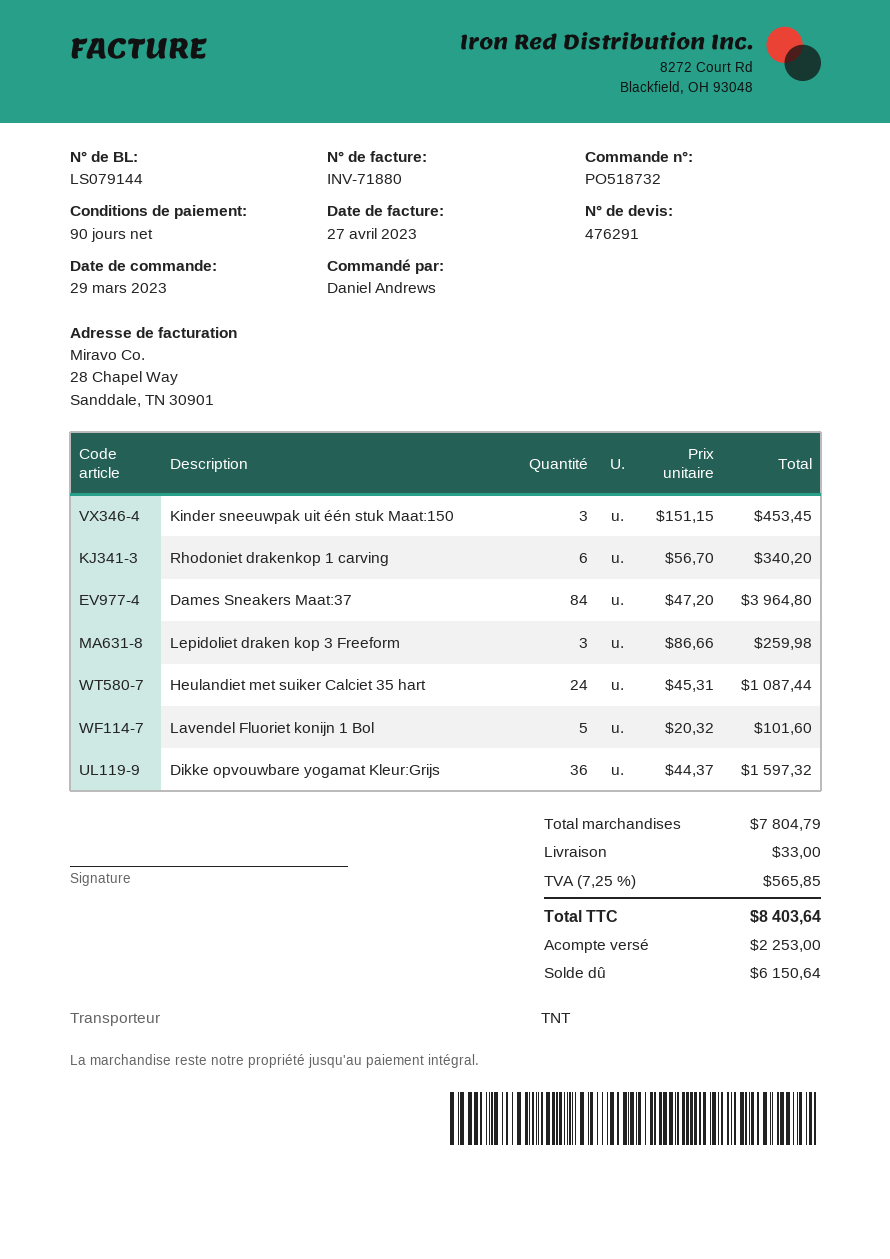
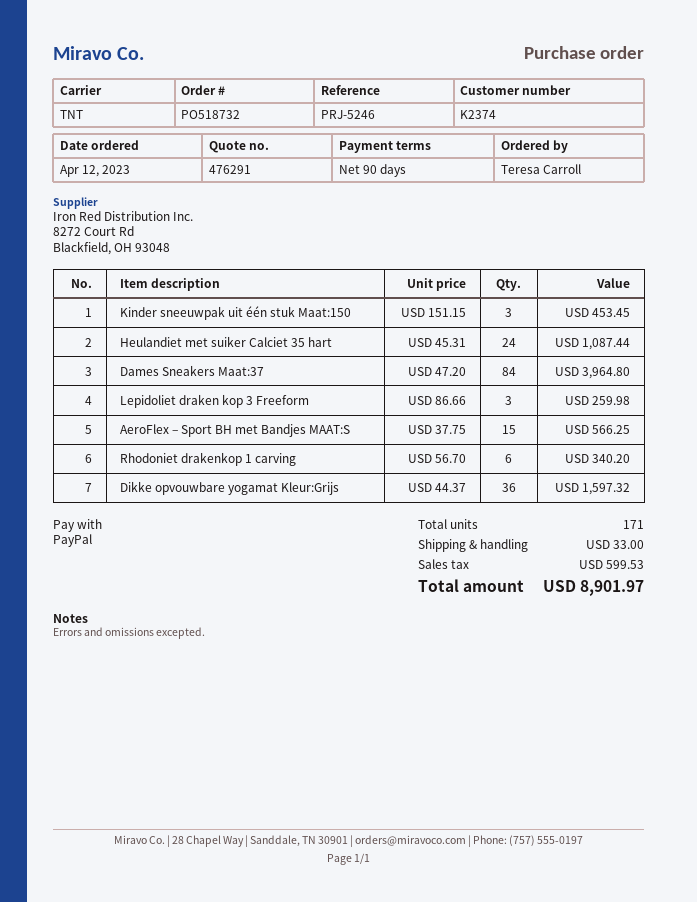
order date: 2023-03-29 -> 2023-04-12
ordered by: Daniel Andrews -> Teresa Carroll
Lavendel Fluoriet konijn 1 Bol: 5 x 20.32 = 101.60 -> none
AeroFlex – Sport BH met Bandjes MAAT:S: none -> 15 x 37.75 = 566.25
tax: 565.85 -> 599.53
total: 8403.64 -> 8901.97

